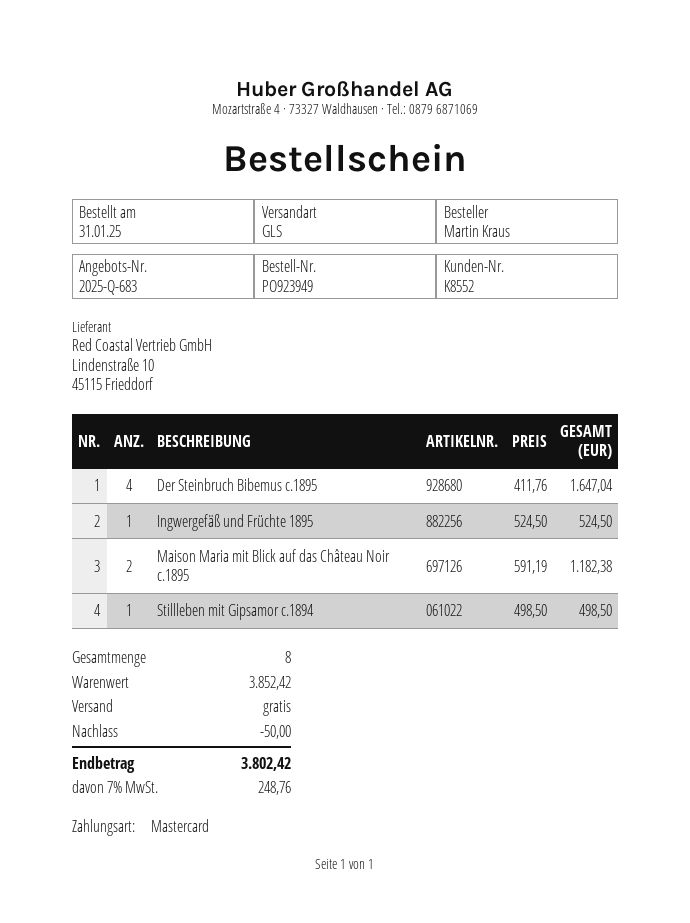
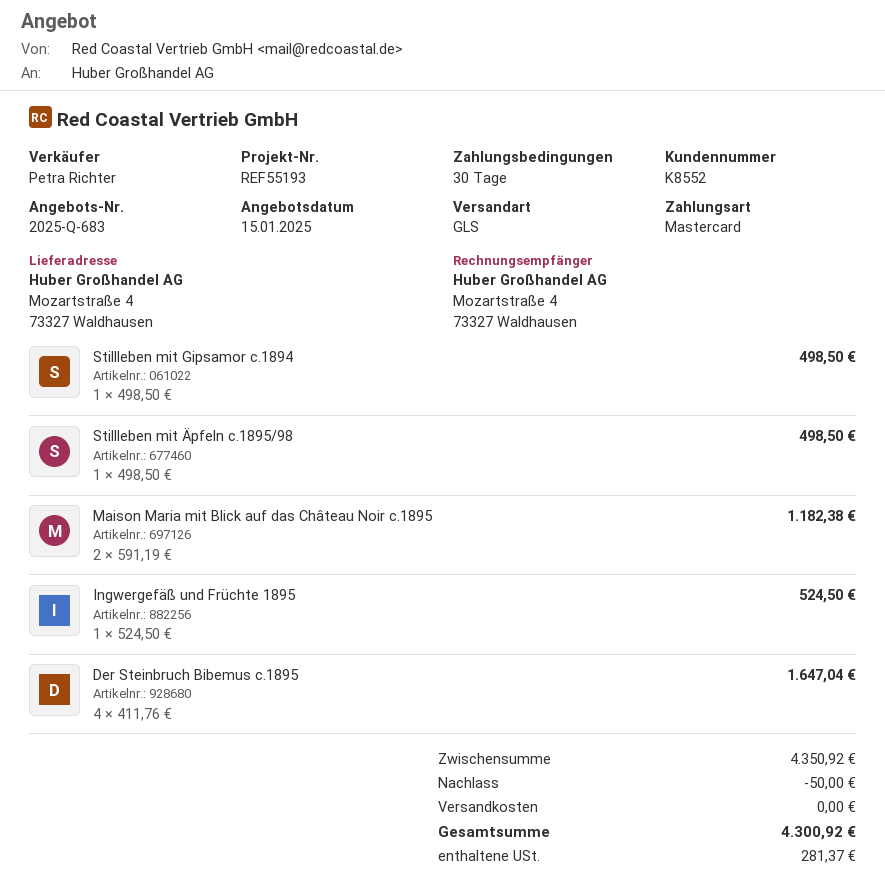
Stillleben mit Äpfeln c.1895/98: none -> 1 x 498.50 = 498.50
subtotal: 3852.42 -> 4350.92
tax: 248.76 -> 281.37
total: 3802.42 -> 4300.92

